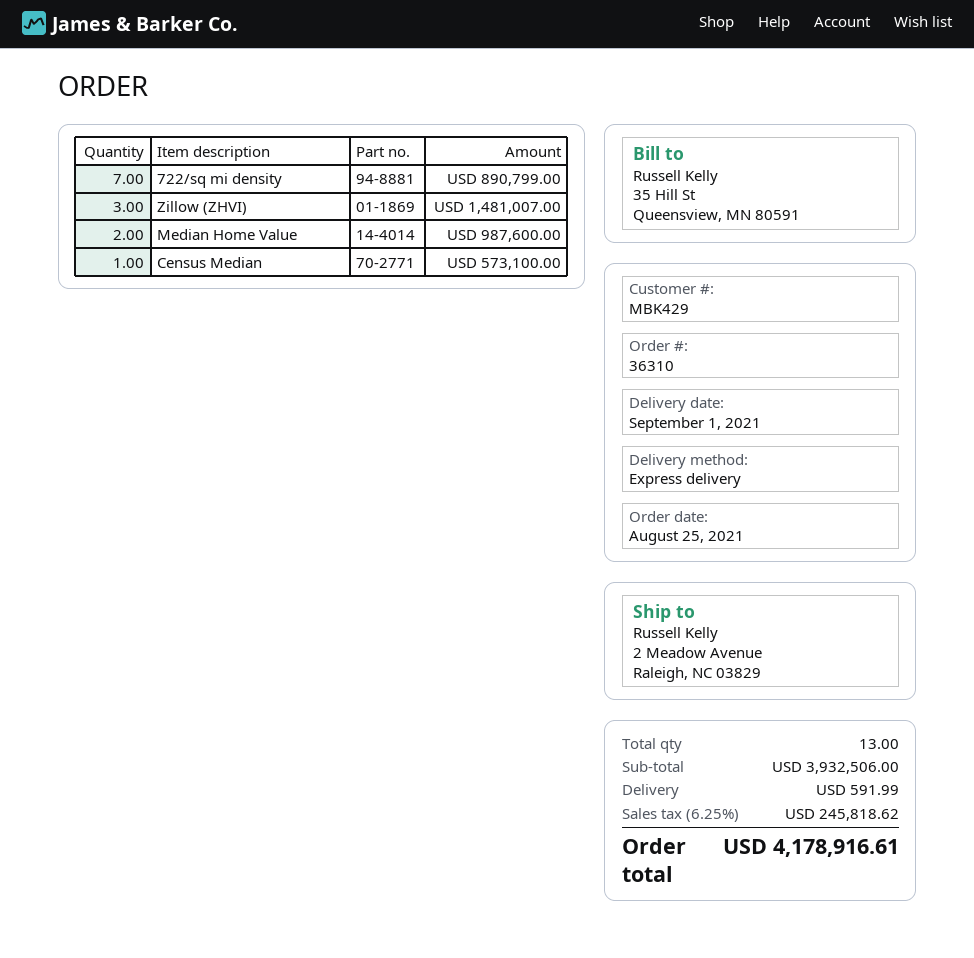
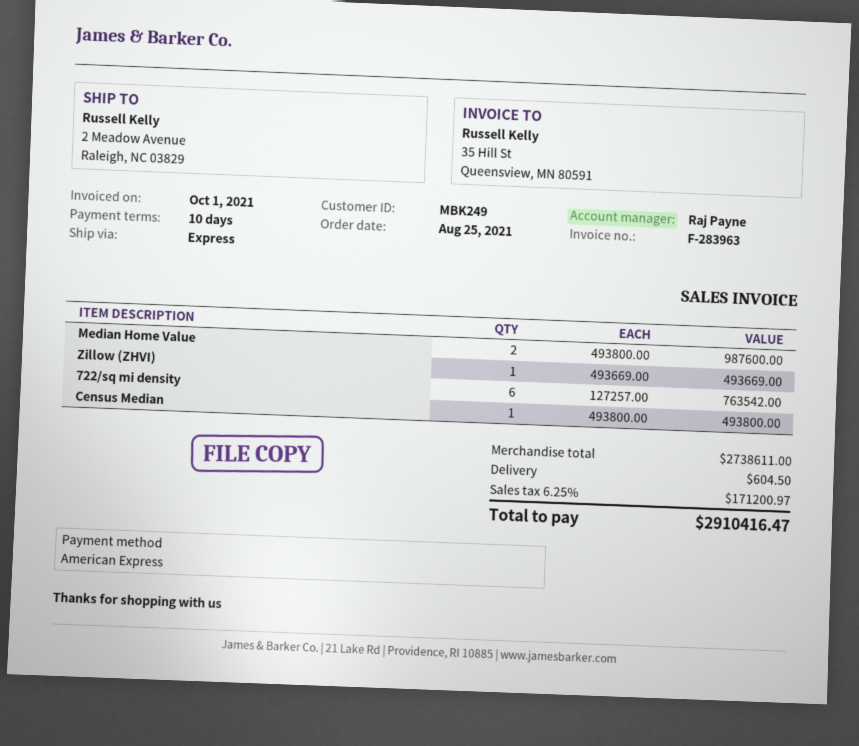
customer number: MBK429 -> MBK249
722/sq mi density: 7 for 890799.00 -> 6 for 763542.00
Zillow (ZHVI): 3 for 1481007.00 -> 1 for 493669.00
Census Median: 1 for 573100.00 -> 1 for 493800.00
subtotal: 3932506.00 -> 2738611.00
shipping: 591.99 -> 604.50
tax: 6.25% = 245818.62 -> 6.25% = 171200.97
total: 4178916.61 -> 2910416.47

